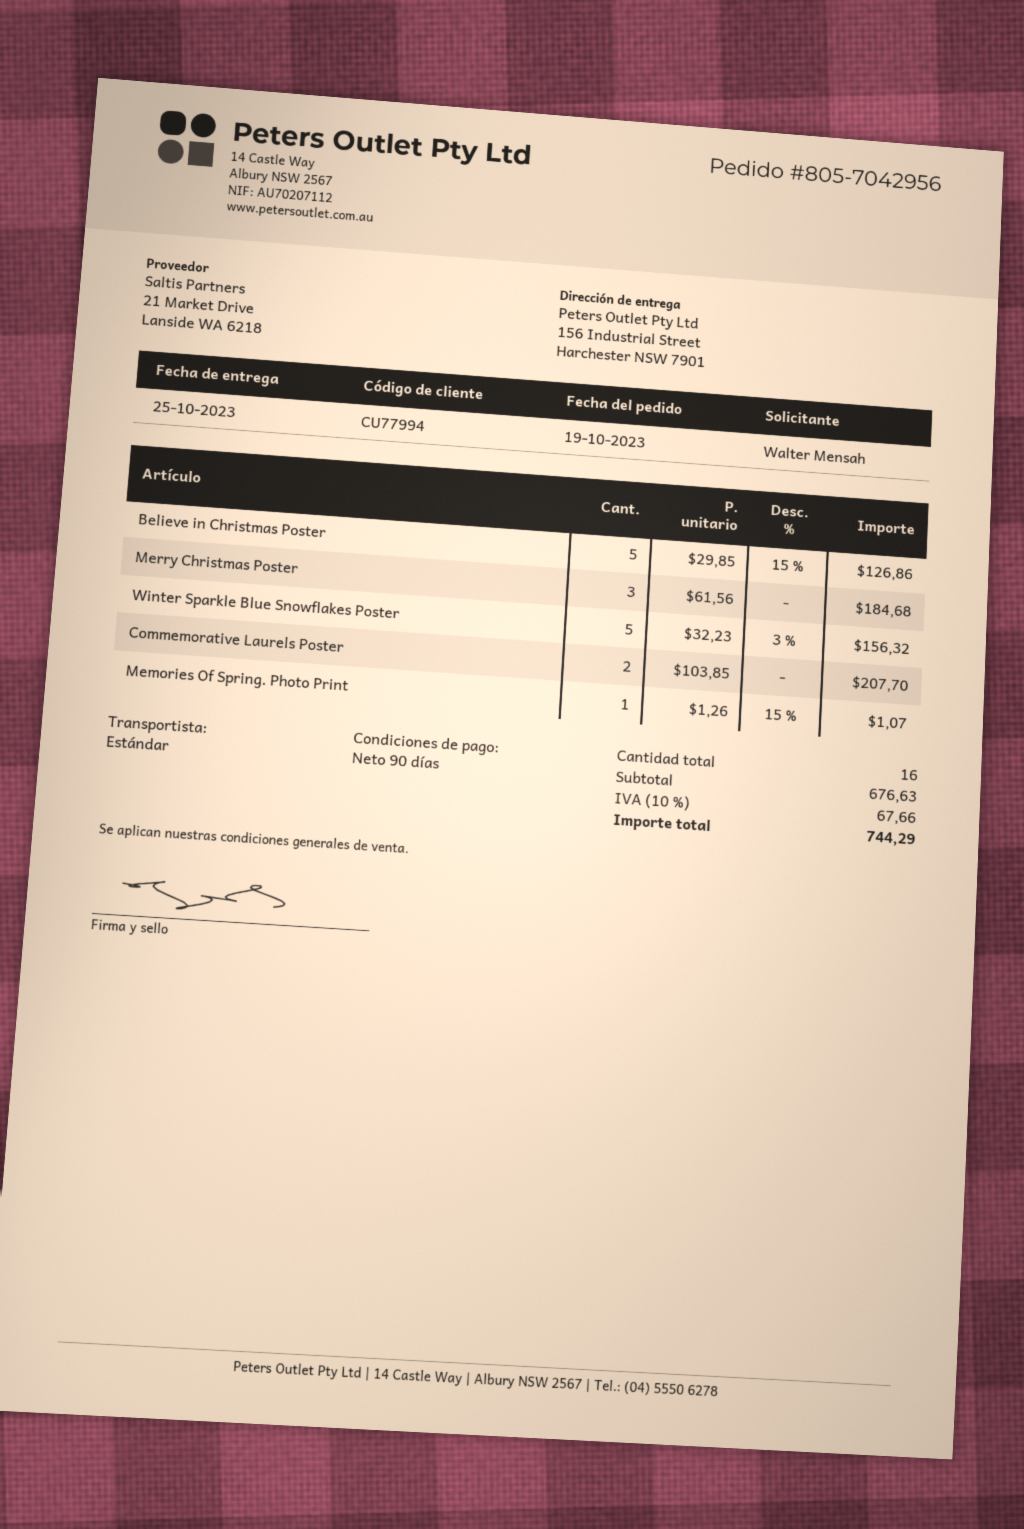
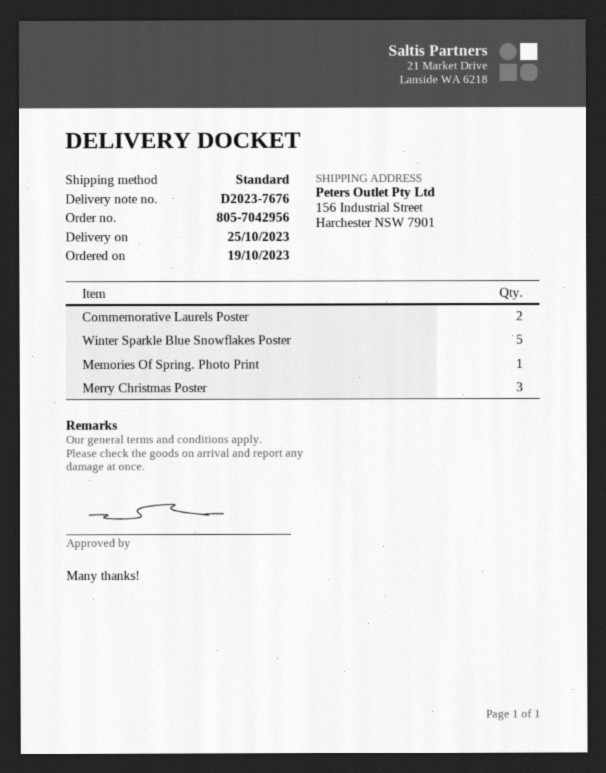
Believe in Christmas Poster: 5 -> none

